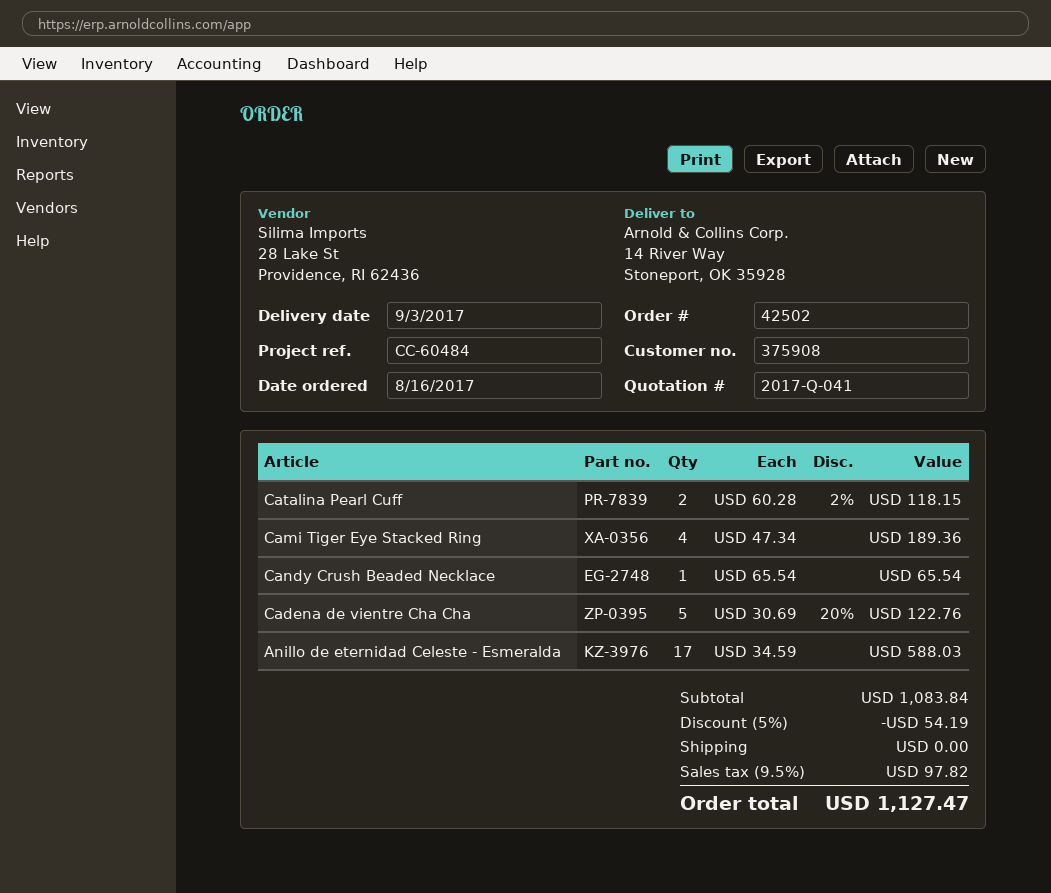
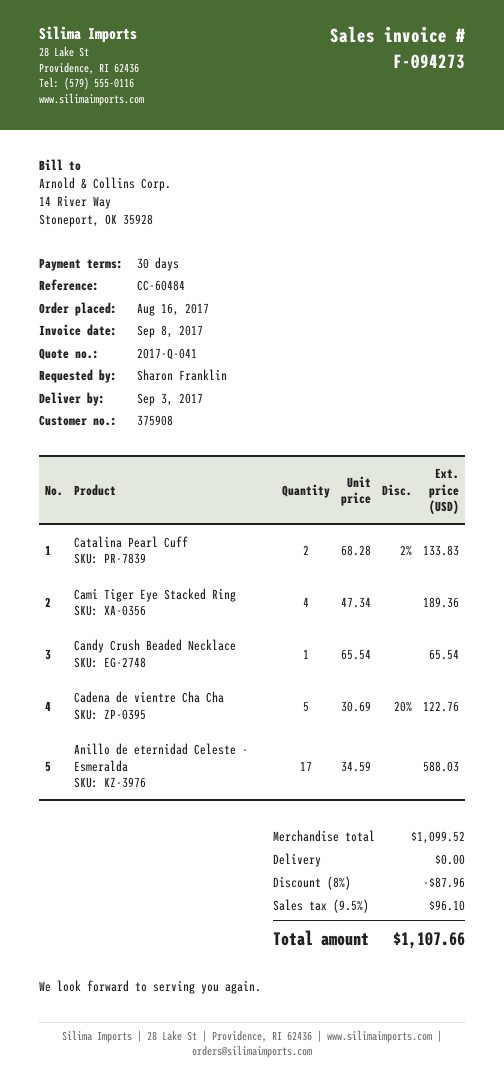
Catalina Pearl Cuff: 2 x 60.28 - 2% = 118.15 -> 2 x 68.28 - 2% = 133.83
subtotal: 1083.84 -> 1099.52
discount: 5% = 54.19 -> 8% = 87.96
tax: 9.5% = 97.82 -> 9.5% = 96.10
total: 1127.47 -> 1107.66

